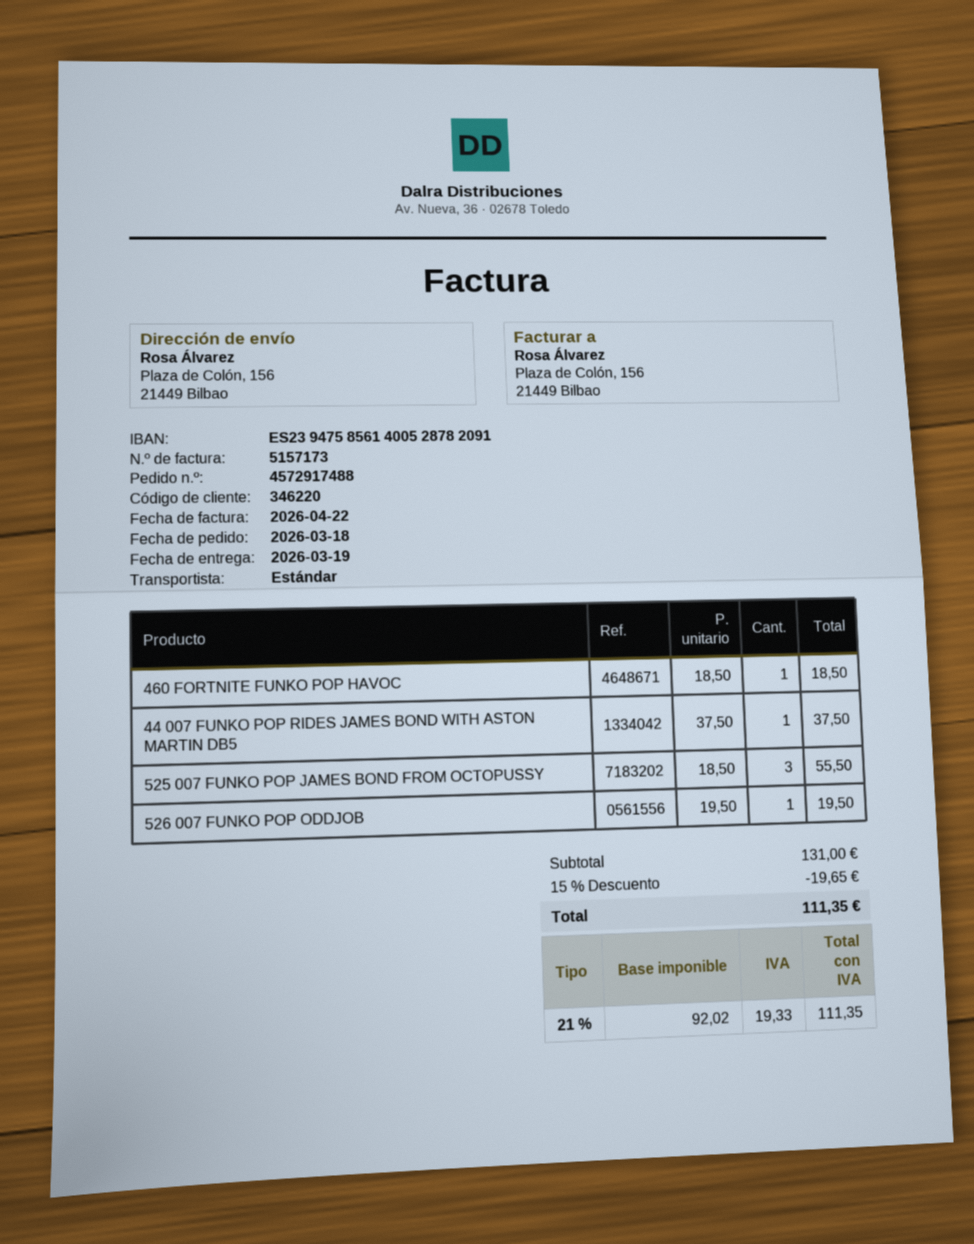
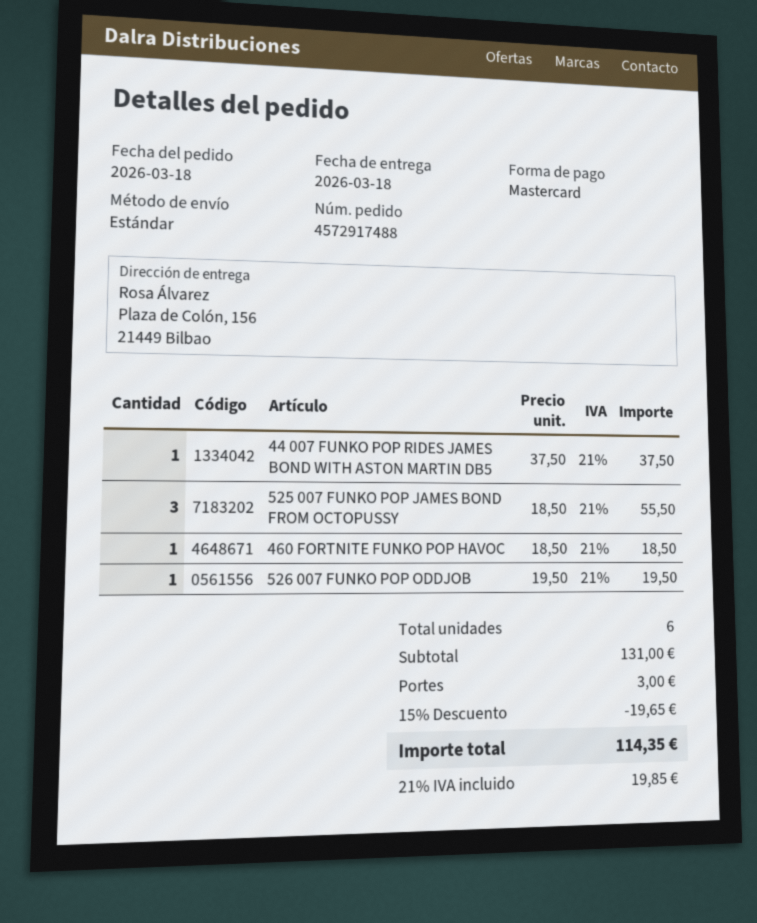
delivery date: 2026-03-19 -> 2026-03-18
shipping: none -> 3.00
tax: 21% = 19.33 -> 21% = 19.85
total: 111.35 -> 114.35

